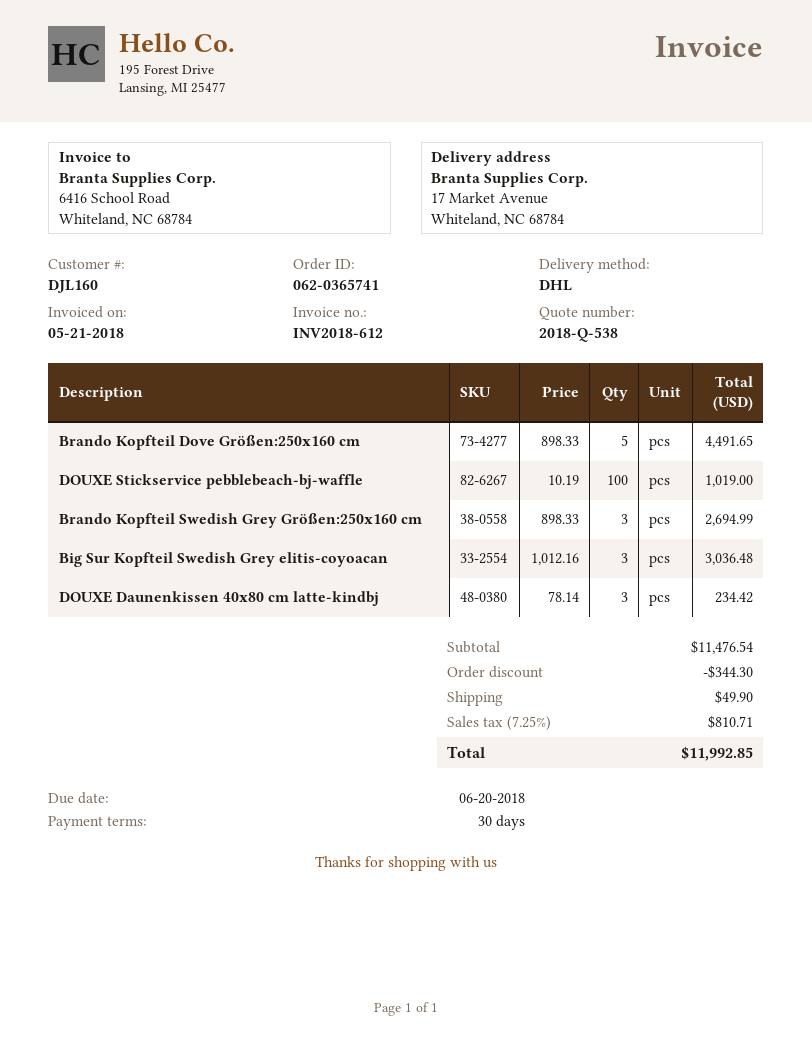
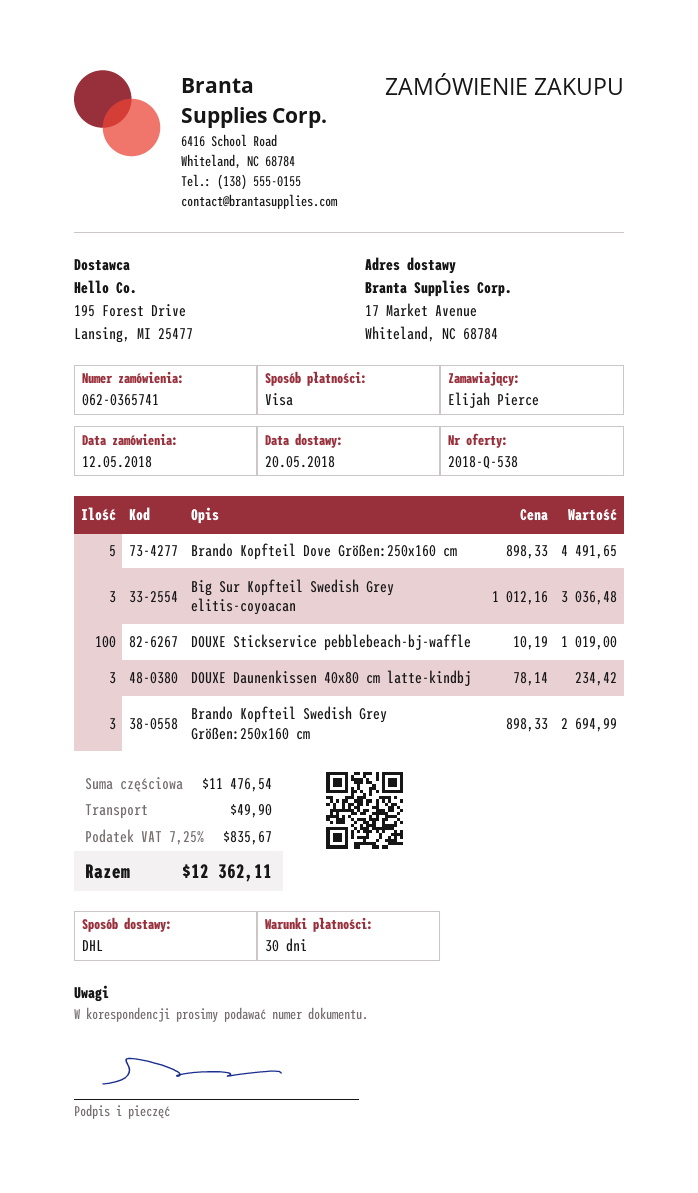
discount: 344.30 -> none
tax: 7.25% = 810.71 -> 7.25% = 835.67
total: 11992.85 -> 12362.11

